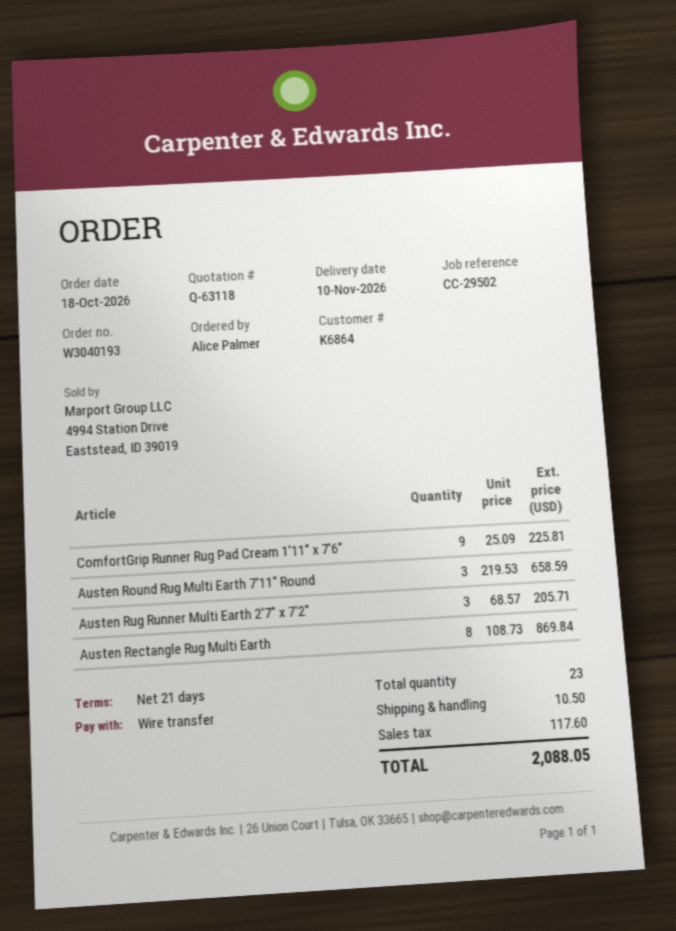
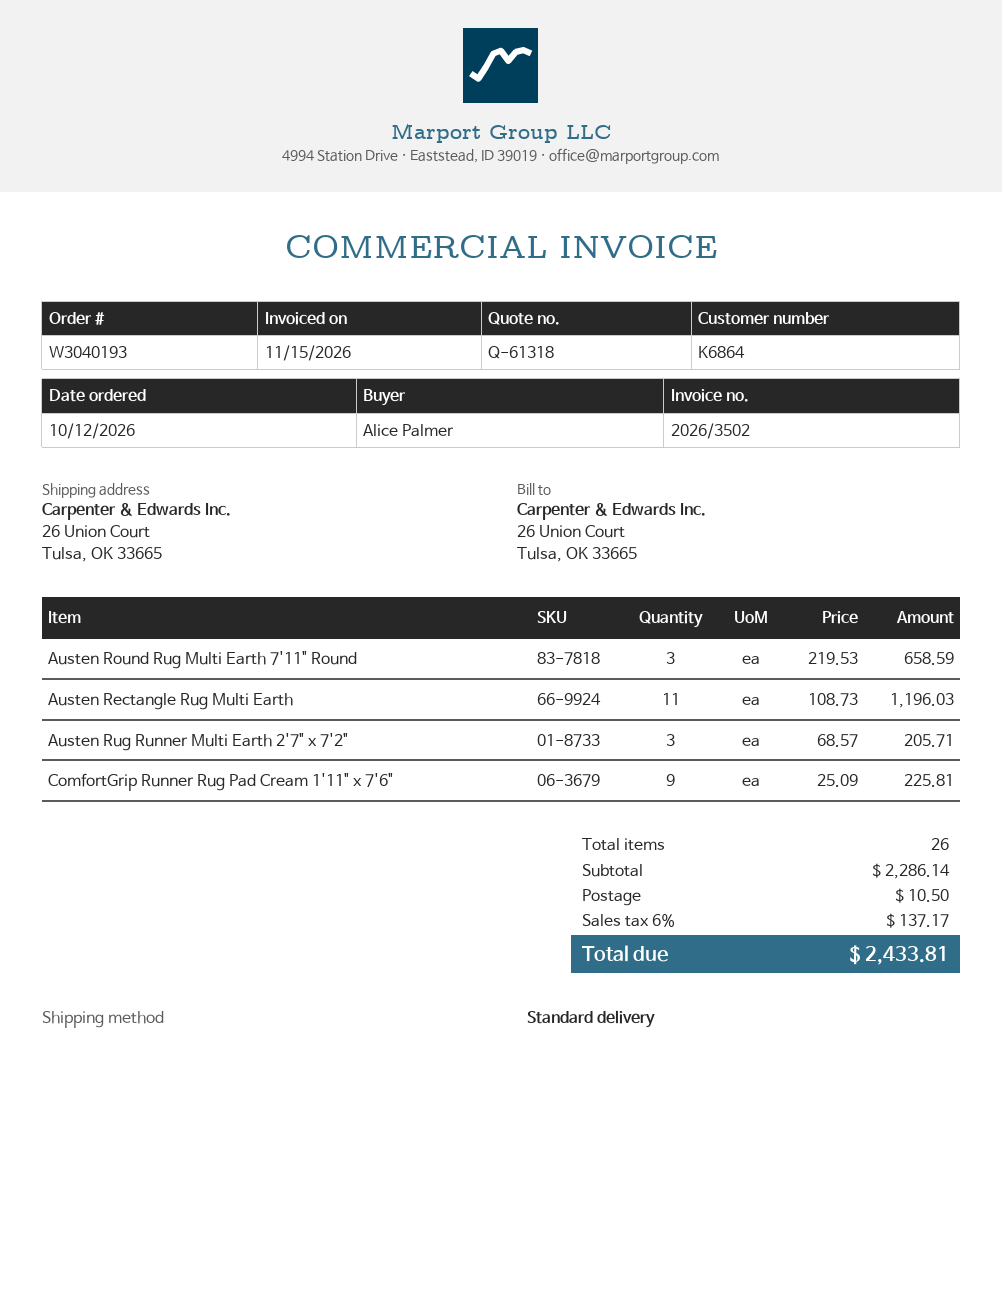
quote number: Q-63118 -> Q-61318
order date: 2026-10-18 -> 2026-10-12
Austen Rectangle Rug Multi Earth: 8 x 108.73 = 869.84 -> 11 x 108.73 = 1196.03
total quantity: 23 -> 26
tax: 117.60 -> 137.17
total: 2088.05 -> 2433.81

